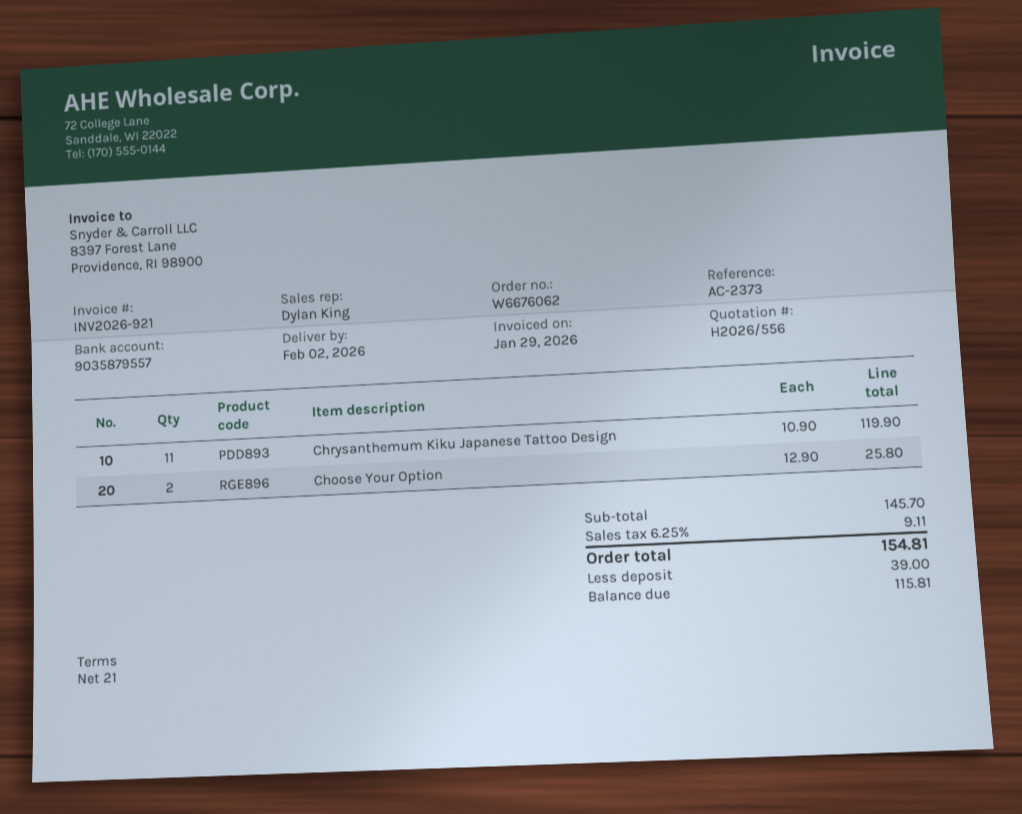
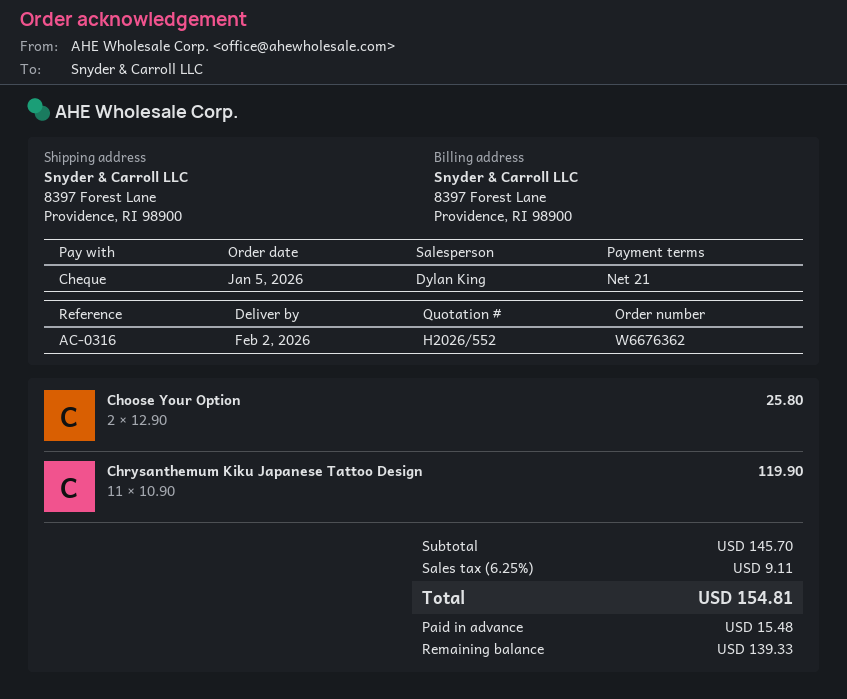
quote number: H2026/556 -> H2026/552
order number: W6676062 -> W6676362
reference: AC-2373 -> AC-0316
deposit: 39.00 -> 15.48
balance: 115.81 -> 139.33

